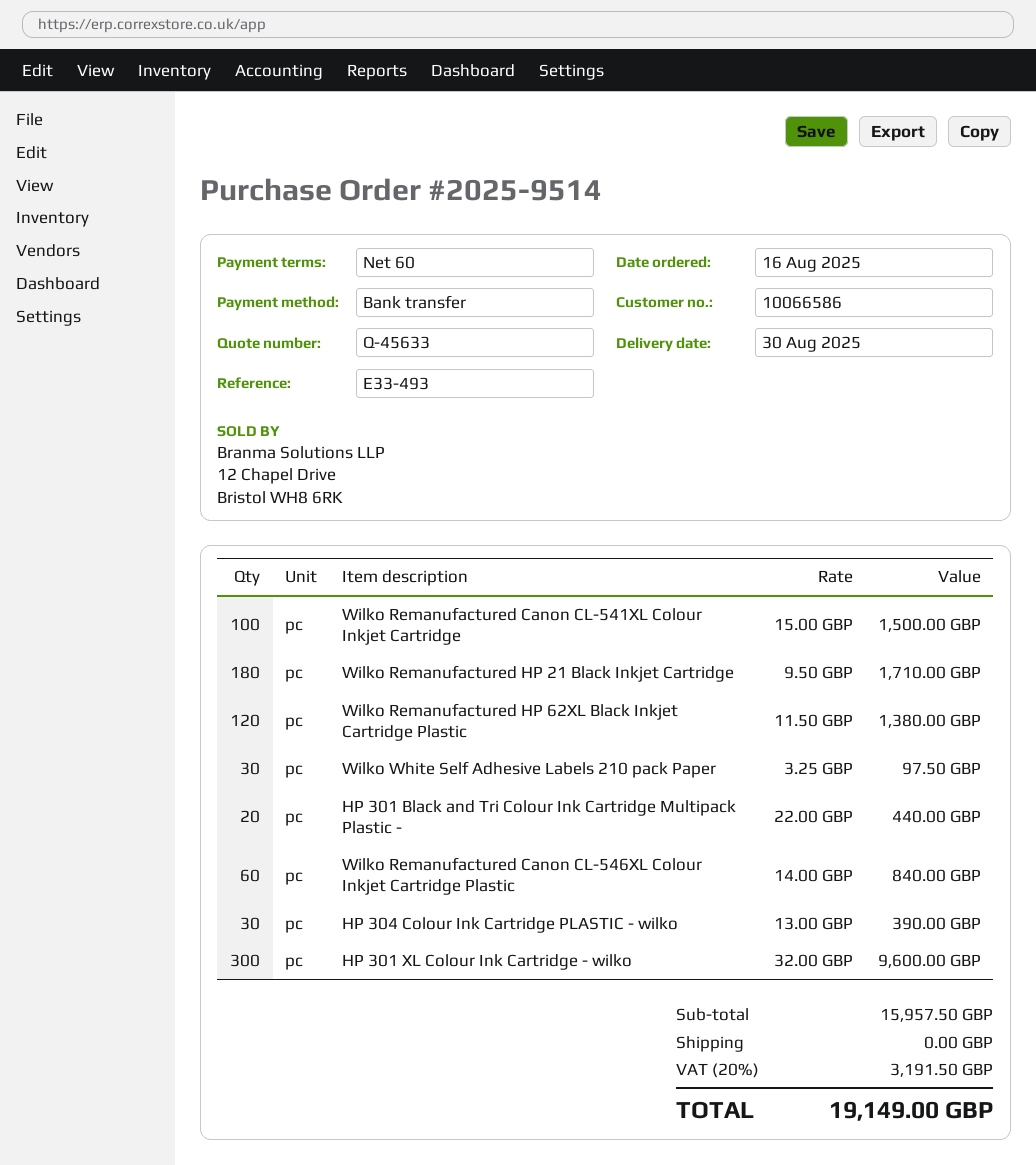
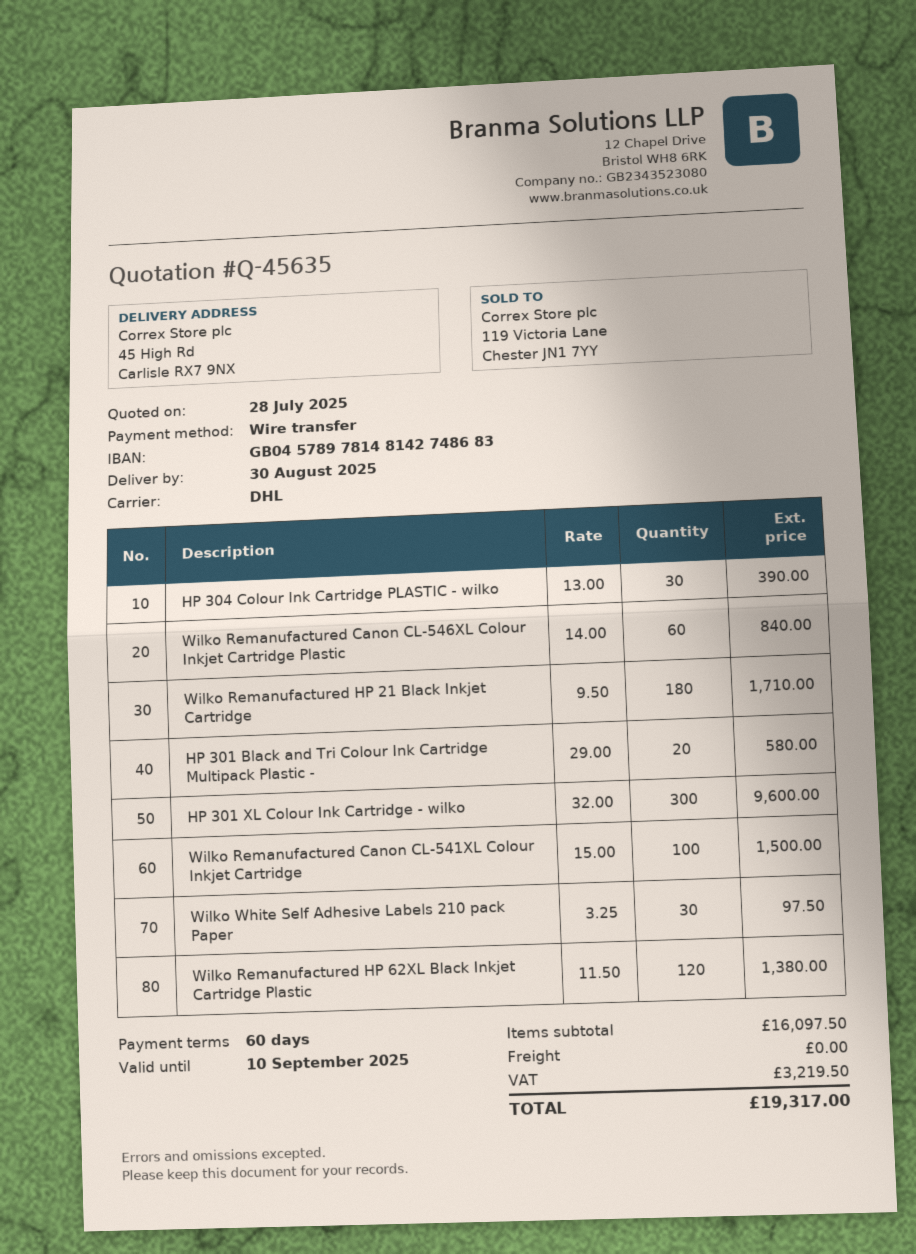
quote number: Q-45633 -> Q-45635
HP 301 Black and Tri Colour Ink Cartridge Multipack Plastic -: 20 x 22.00 = 440.00 -> 20 x 29.00 = 580.00
subtotal: 15957.50 -> 16097.50
tax: 3191.50 -> 3219.50
total: 19149.00 -> 19317.00

